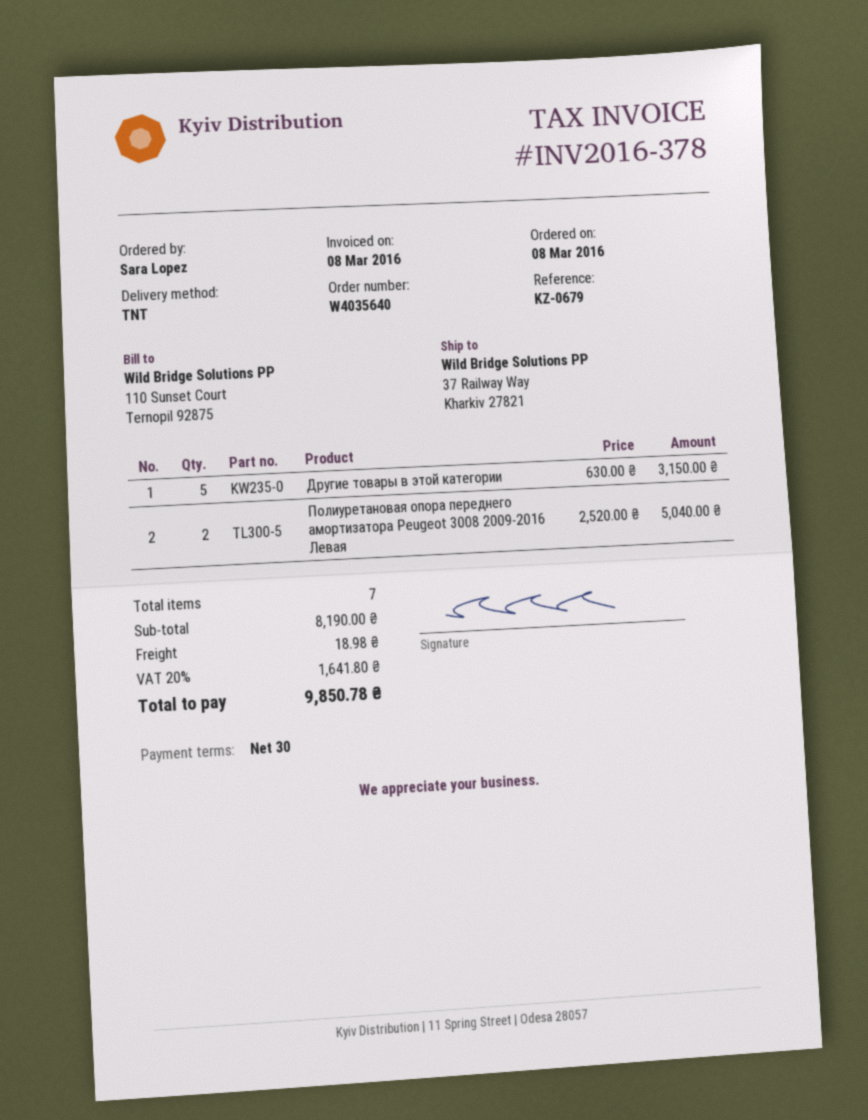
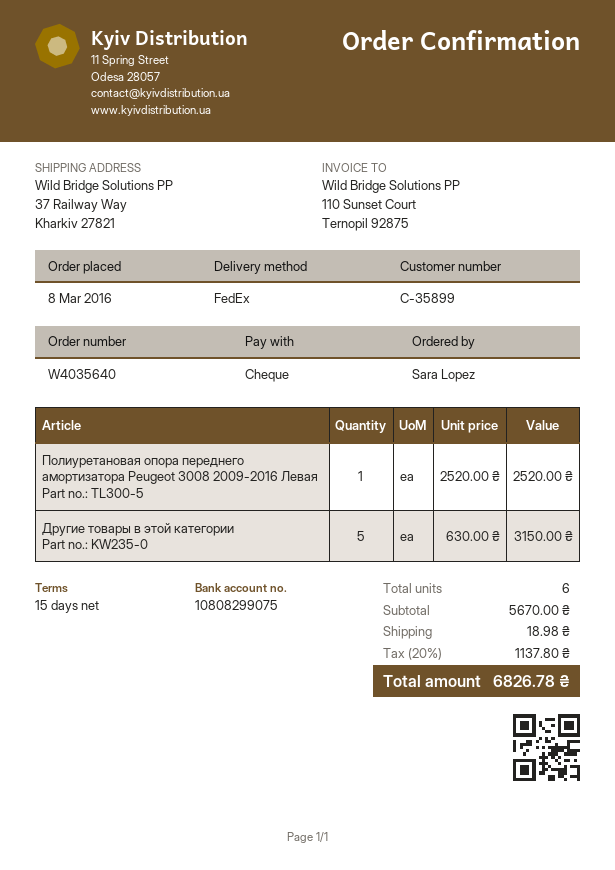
payment terms: 30 days -> 15 days
shipping method: TNT -> FedEx
Полиуретановая опора переднего амортизатора Peugeot 3008 2009-2016 Левая: 2 x 2520.00 = 5040.00 -> 1 x 2520.00 = 2520.00
total quantity: 7 -> 6
subtotal: 8190.00 -> 5670.00
tax: 20% = 1641.80 -> 20% = 1137.80
total: 9850.78 -> 6826.78

